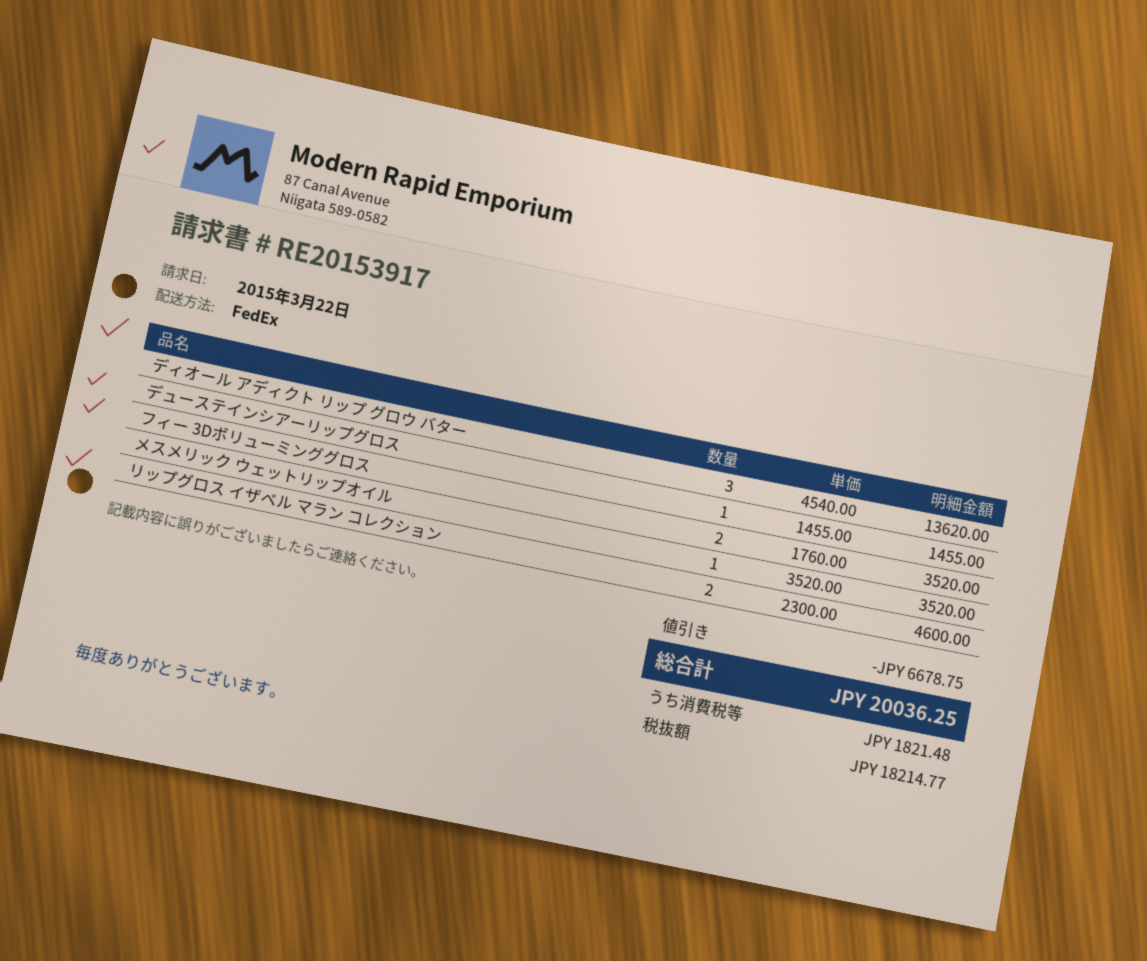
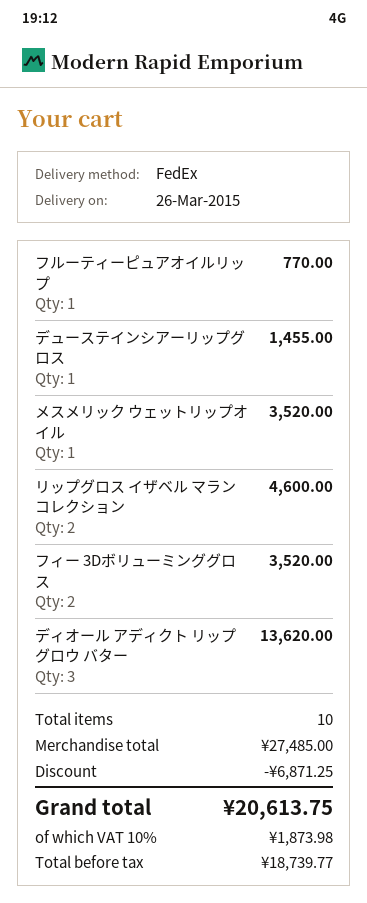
フルーティーピュアオイルリップ: none -> 1 for 770.00
discount: 6678.75 -> 6871.25
net: 18214.77 -> 18739.77
tax: 1821.48 -> 1873.98
total: 20036.25 -> 20613.75

